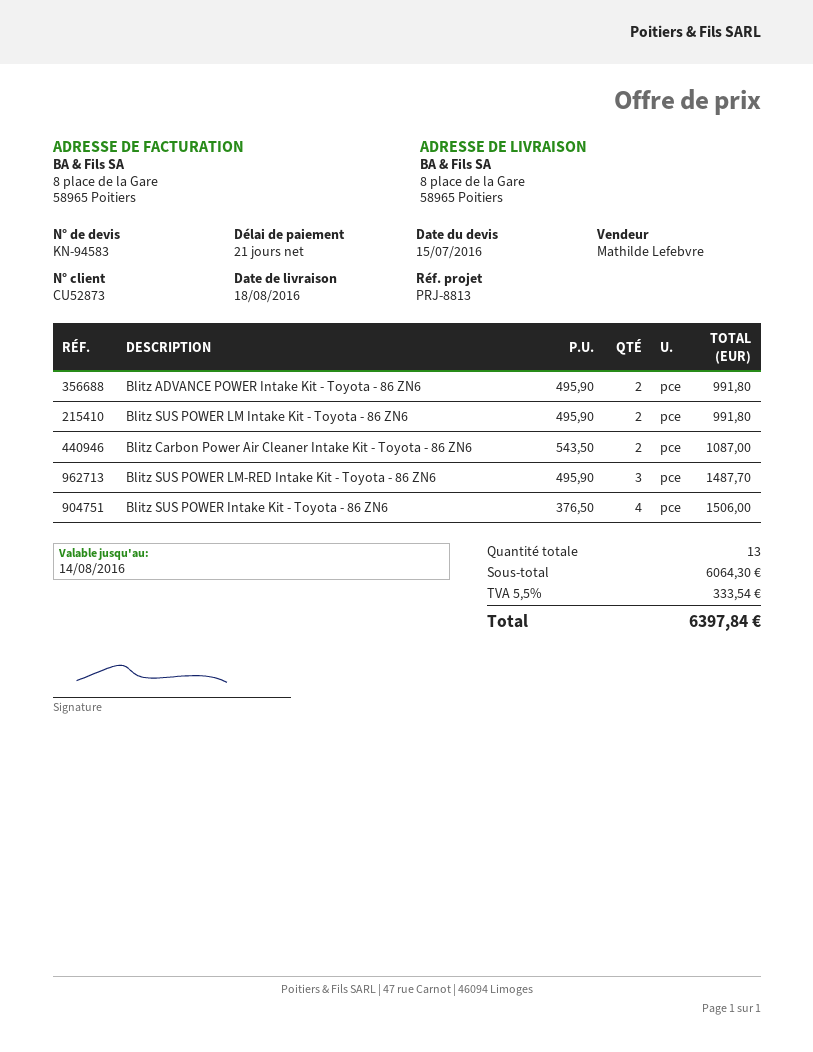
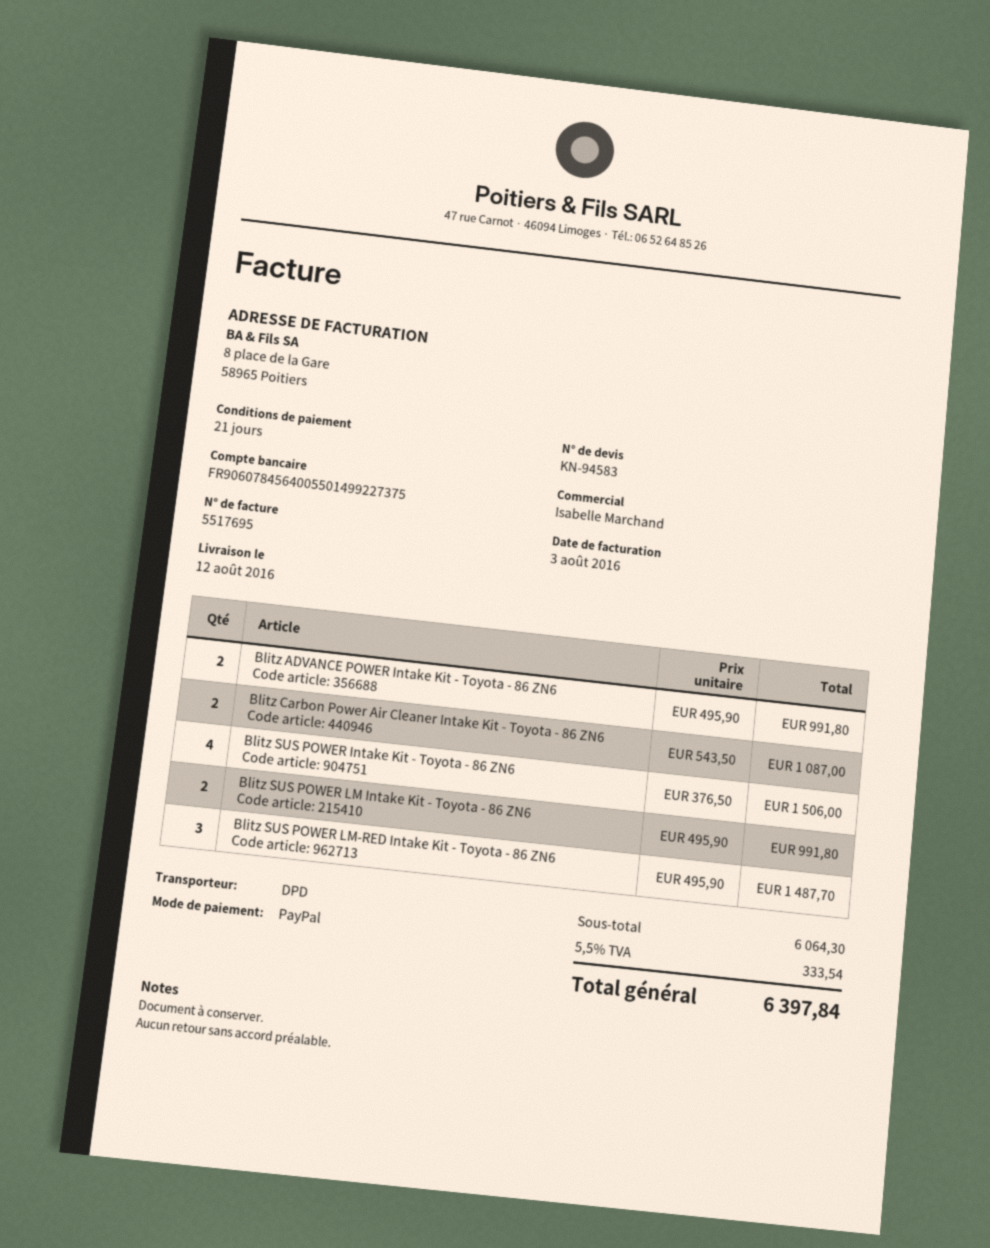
delivery date: 2016-08-18 -> 2016-08-12
sales rep: Mathilde Lefebvre -> Isabelle Marchand

